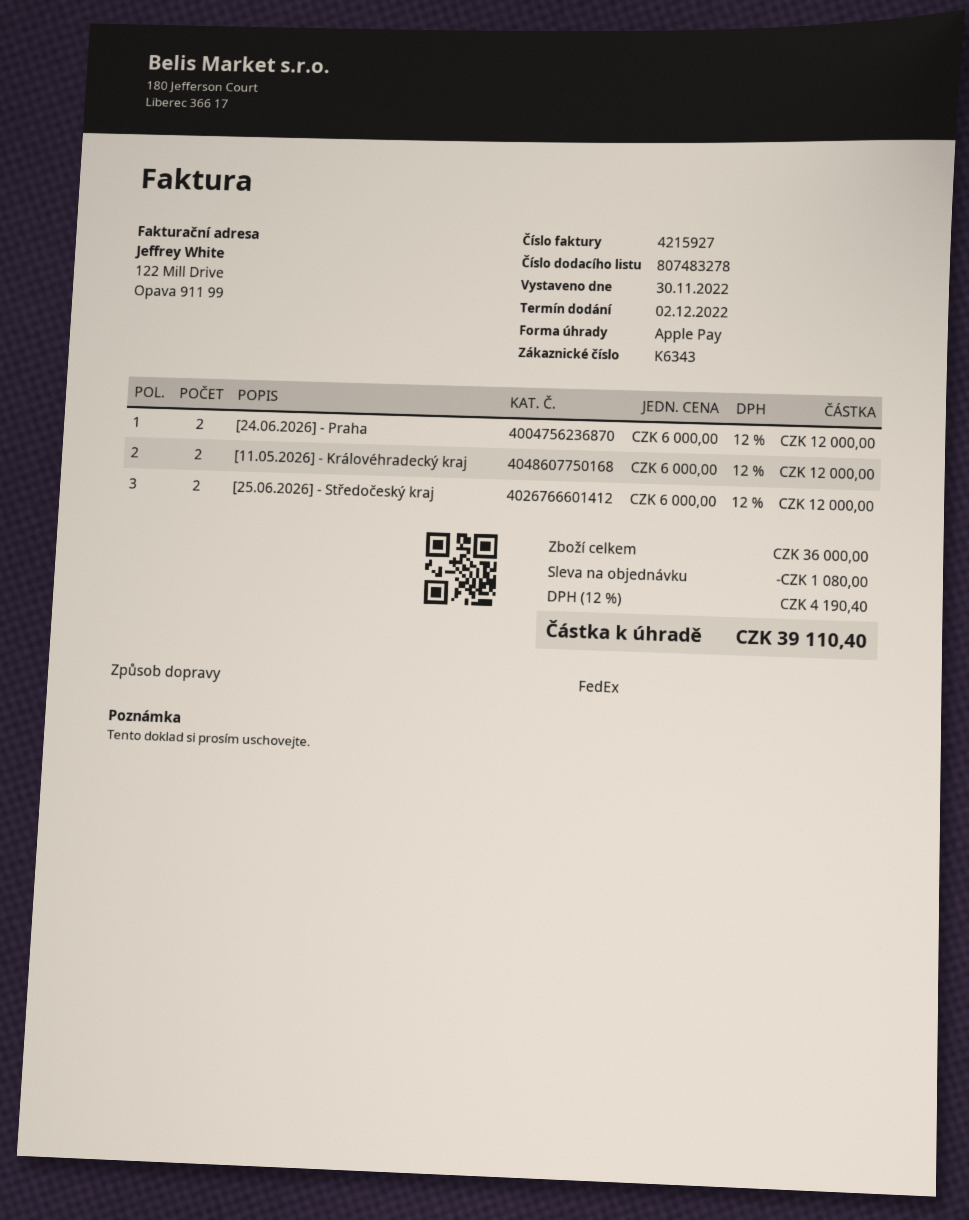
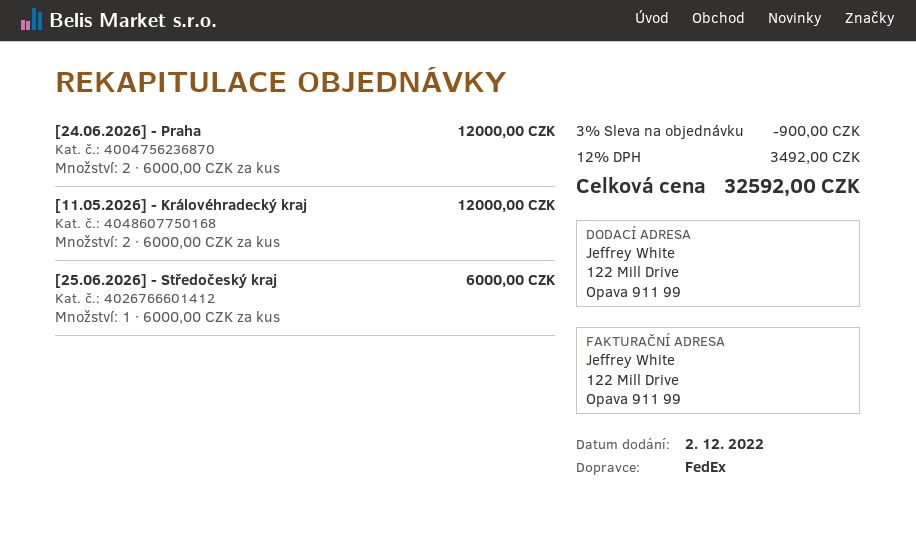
[25.06.2026] - Středočeský kraj: 2 x 6000.00 = 12000.00 -> 1 x 6000.00 = 6000.00
discount: 1080.00 -> 900.00
tax: 12% = 4190.40 -> 12% = 3492.00
total: 39110.40 -> 32592.00

